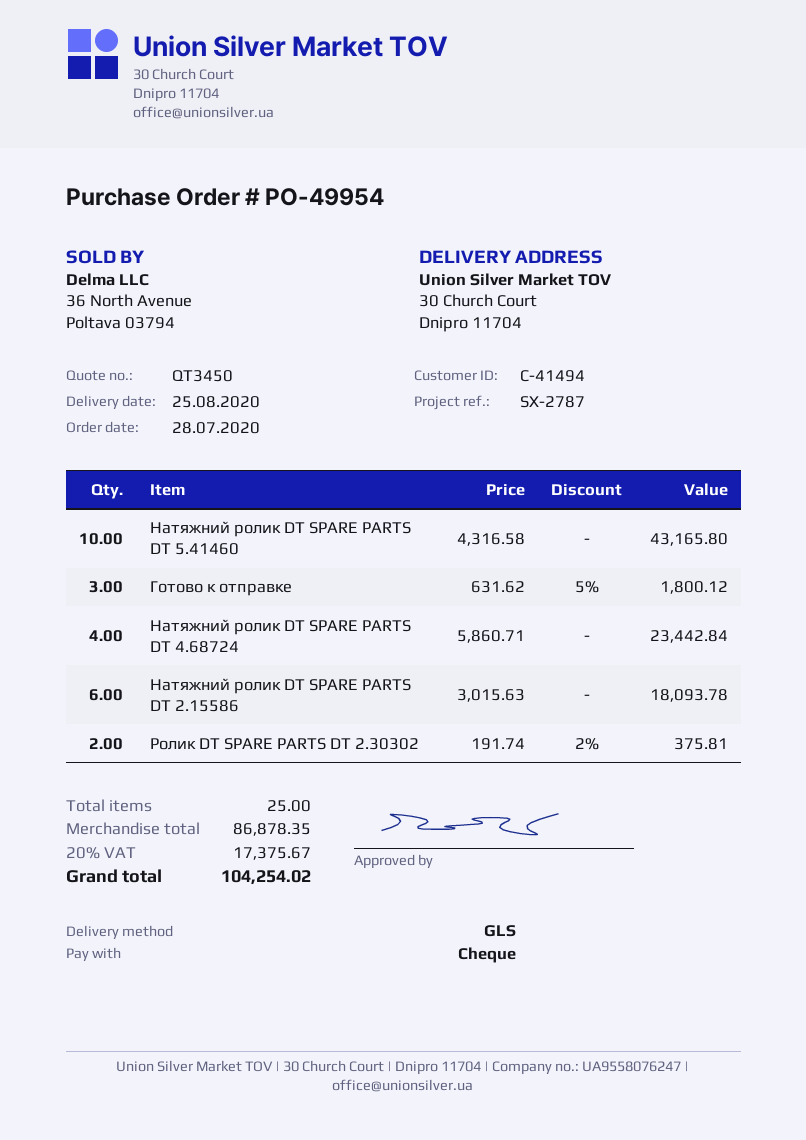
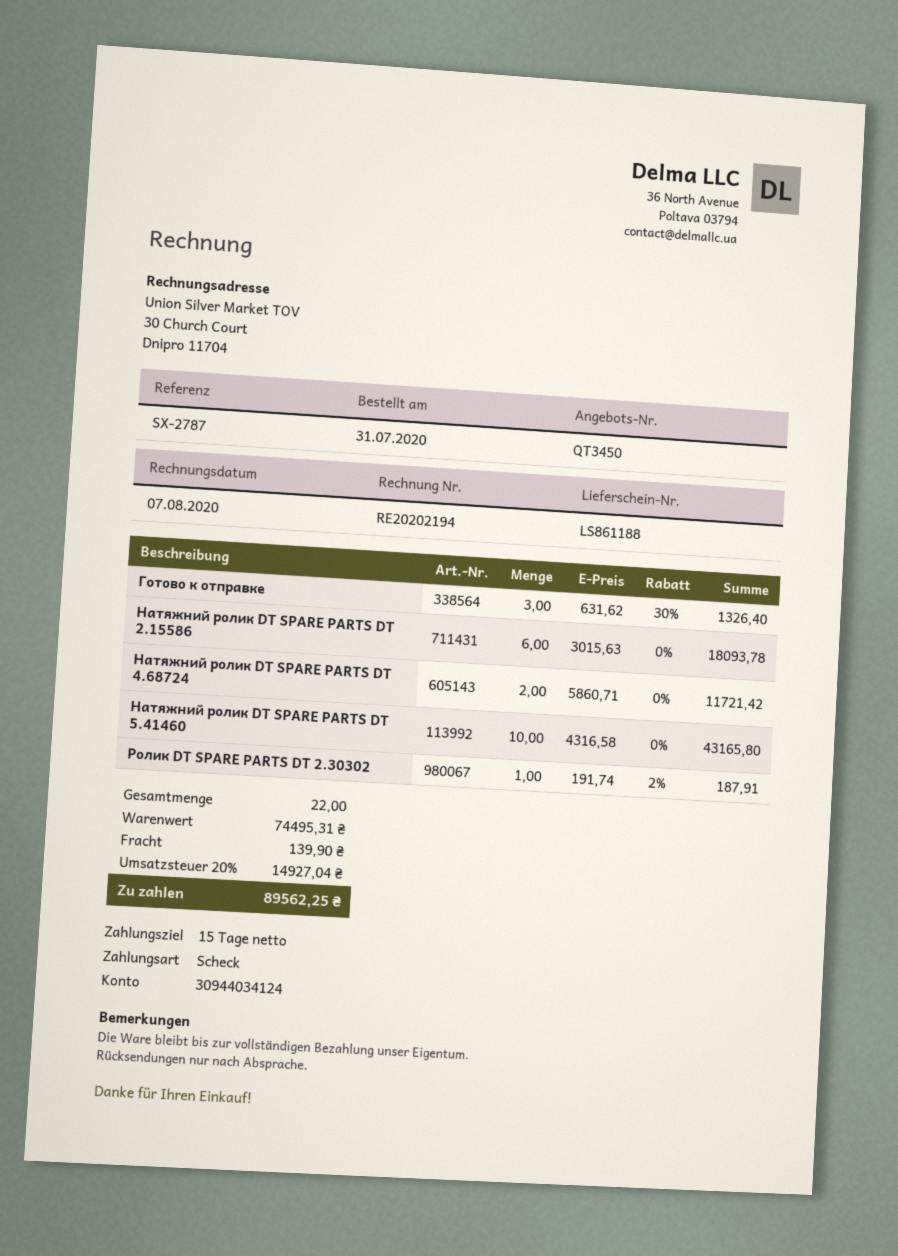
order date: 2020-07-28 -> 2020-07-31
Готово к отправке: 3 x 631.62 - 5% = 1800.12 -> 3 x 631.62 - 30% = 1326.40
Натяжний ролик DT SPARE PARTS DT 4.68724: 4 x 5860.71 = 23442.84 -> 2 x 5860.71 = 11721.42
Ролик DT SPARE PARTS DT 2.30302: 2 x 191.74 - 2% = 375.81 -> 1 x 191.74 - 2% = 187.91
total quantity: 25 -> 22
subtotal: 86878.35 -> 74495.31
shipping: none -> 139.90
tax: 20% = 17375.67 -> 20% = 14927.04
total: 104254.02 -> 89562.25

